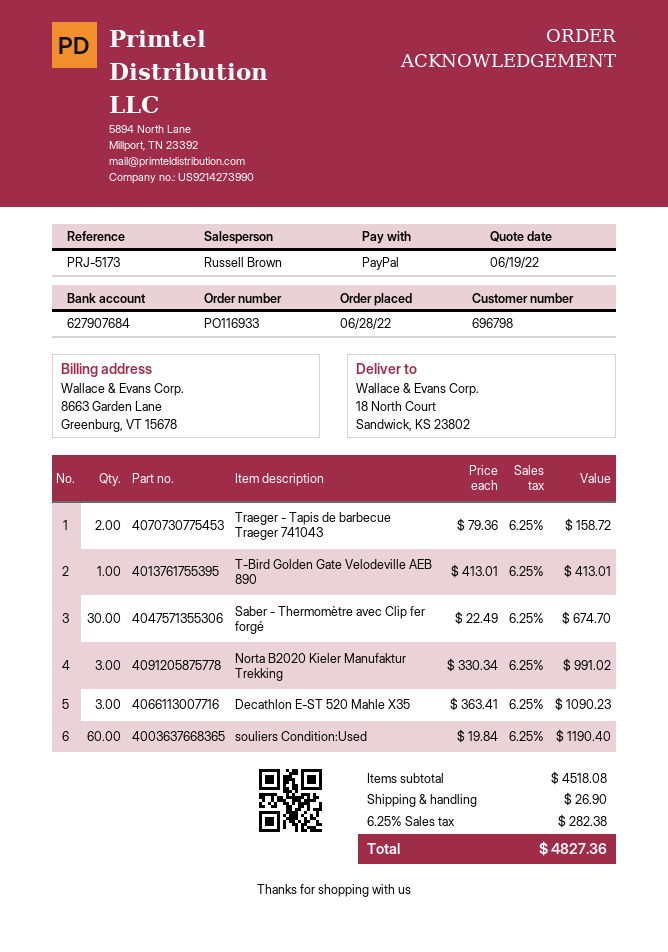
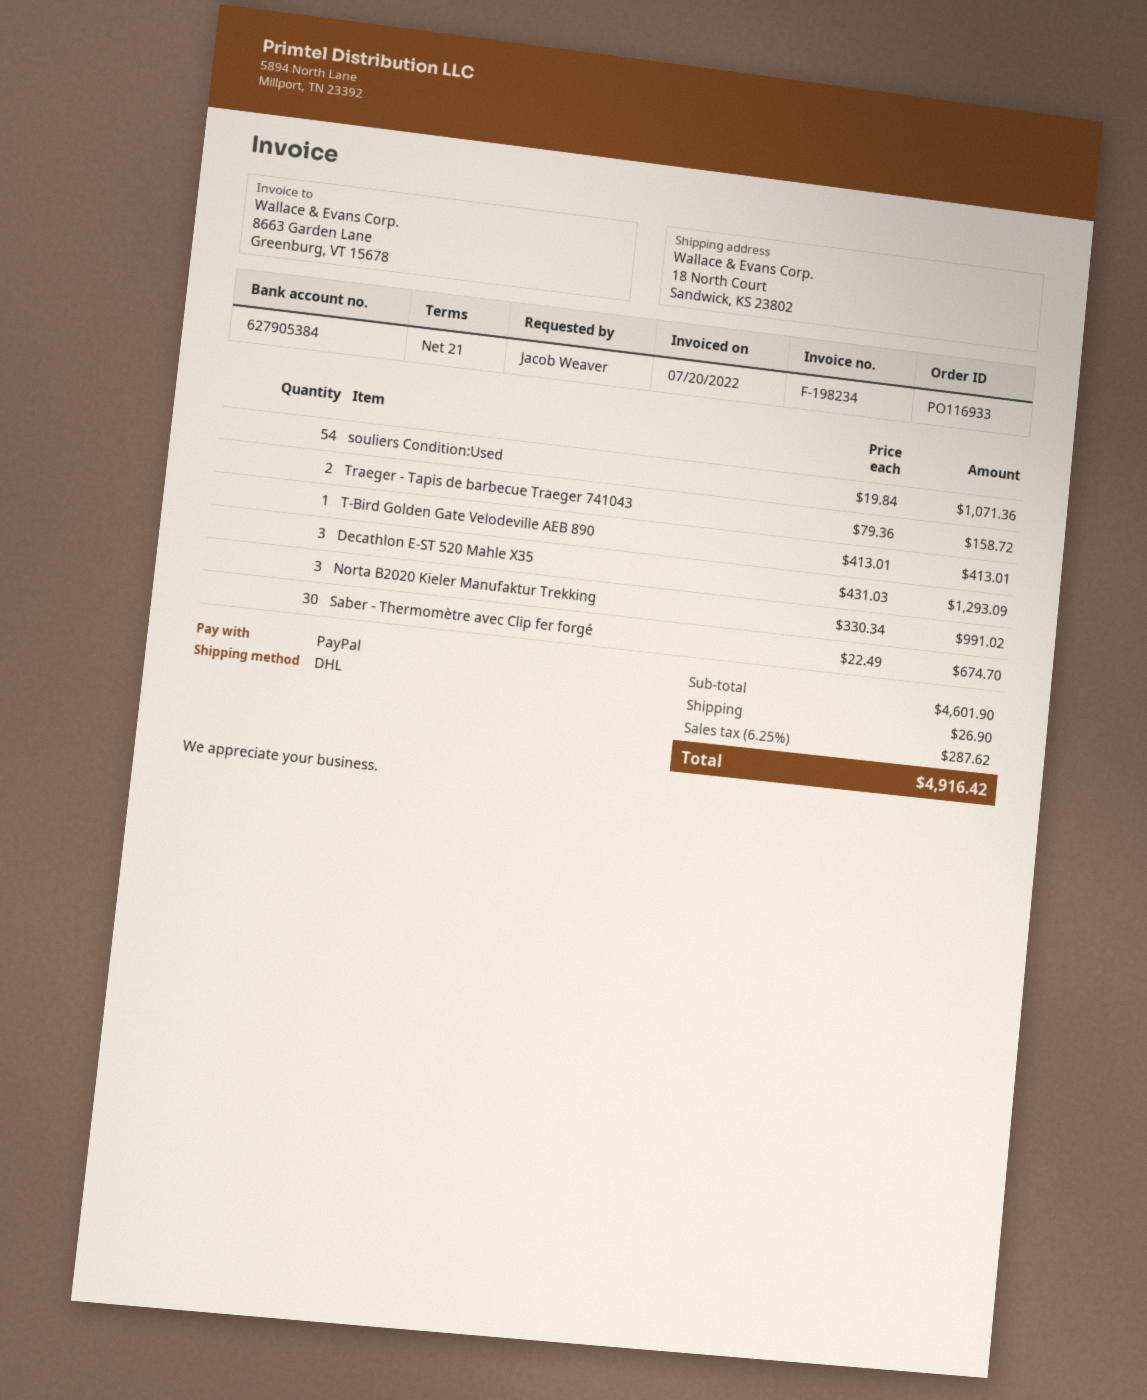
bank account: 627907684 -> 627905384
Decathlon E-ST 520 Mahle X35: 3 x 363.41 = 1090.23 -> 3 x 431.03 = 1293.09
souliers Condition:Used: 60 x 19.84 = 1190.40 -> 54 x 19.84 = 1071.36
subtotal: 4518.08 -> 4601.90
tax: 6.25% = 282.38 -> 6.25% = 287.62
total: 4827.36 -> 4916.42

